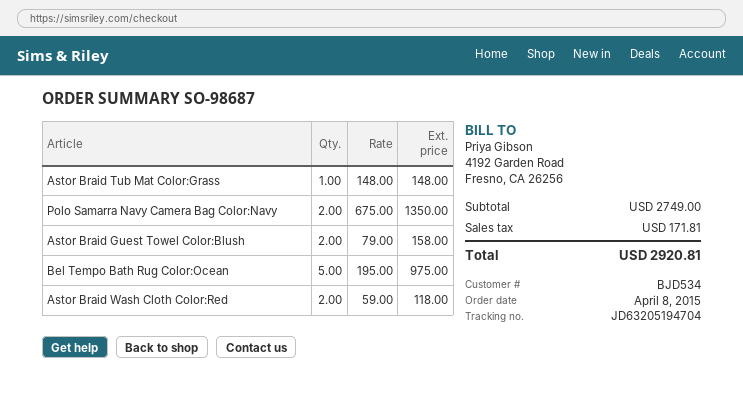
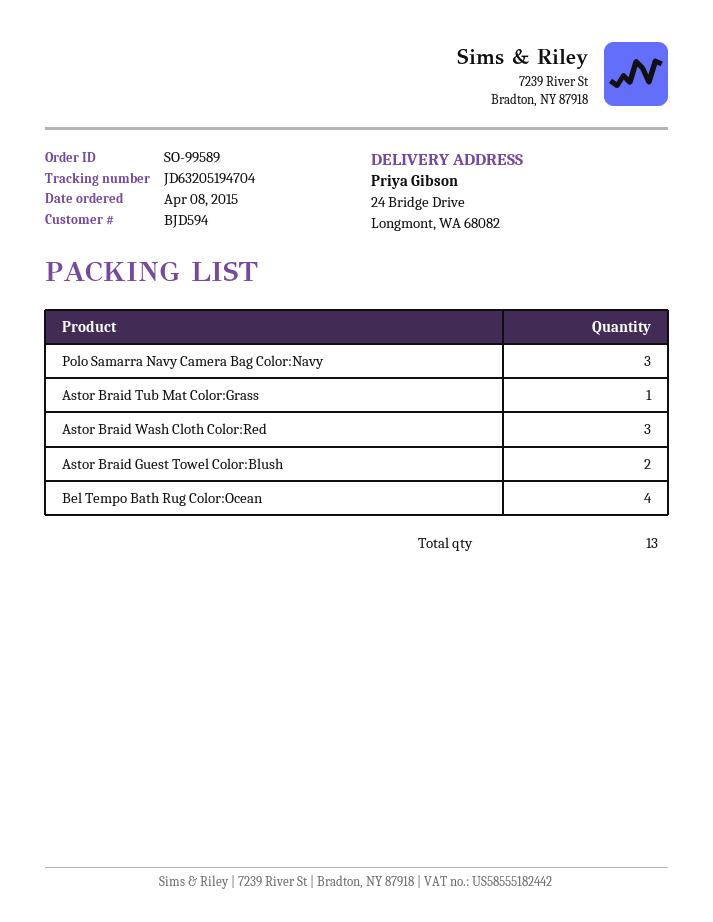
order number: SO-98687 -> SO-99589
customer number: BJD534 -> BJD594
Polo Samarra Navy Camera Bag Color:Navy: 2 -> 3
Bel Tempo Bath Rug Color:Ocean: 5 -> 4
Astor Braid Wash Cloth Color:Red: 2 -> 3

